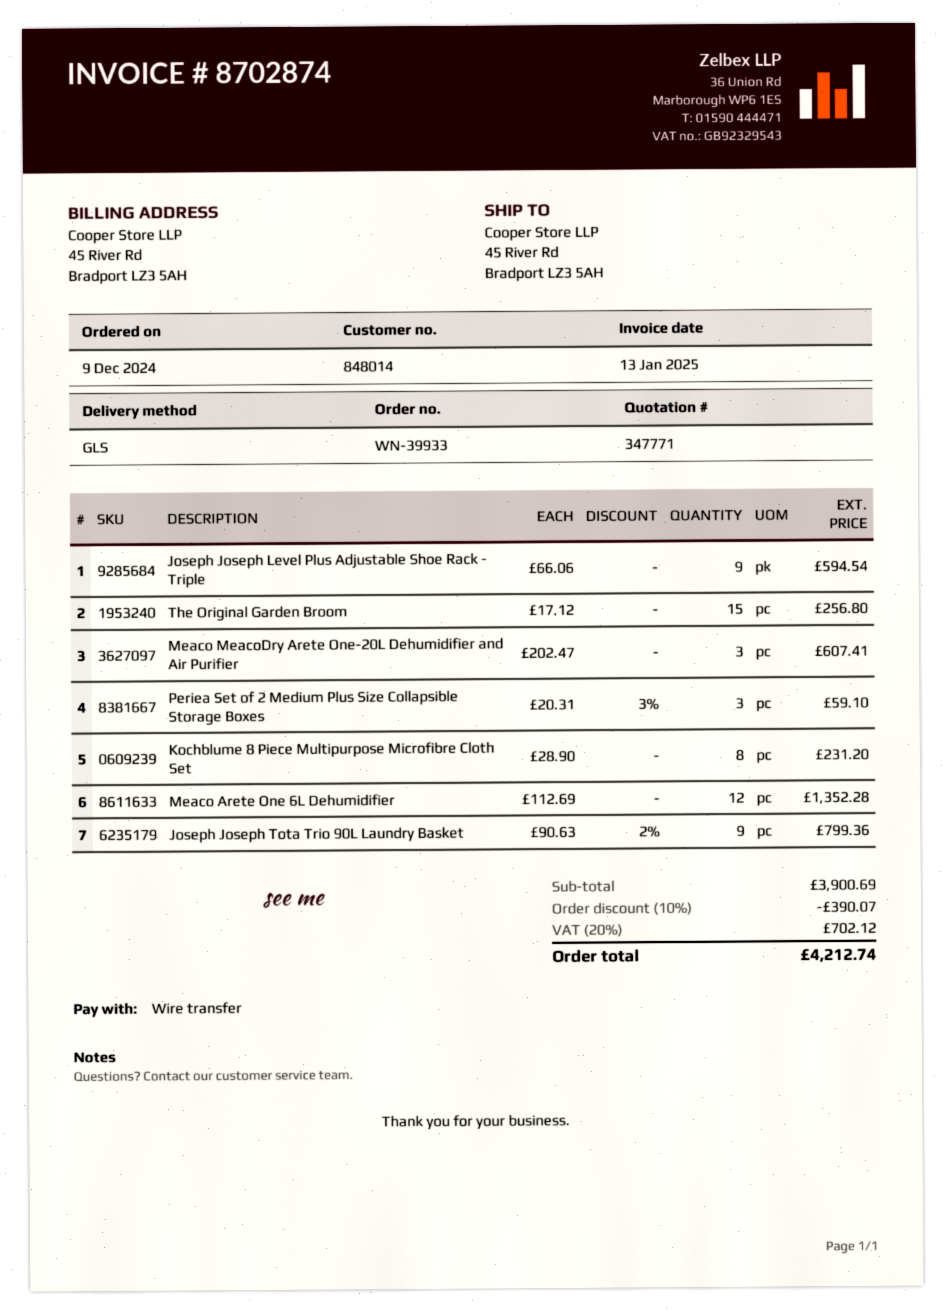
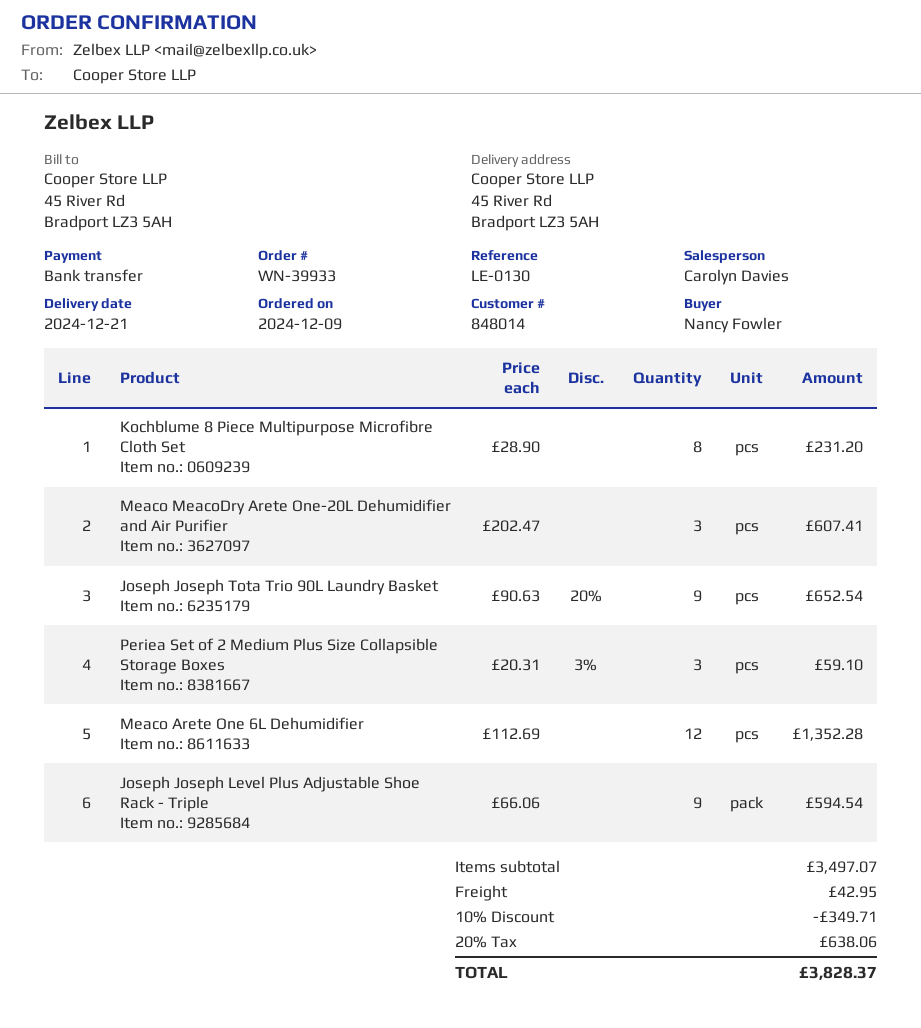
The Original Garden Broom: 15 x 17.12 = 256.80 -> none
Joseph Joseph Tota Trio 90L Laundry Basket: 9 x 90.63 - 2% = 799.36 -> 9 x 90.63 - 20% = 652.54
subtotal: 3900.69 -> 3497.07
discount: 10% = 390.07 -> 10% = 349.71
shipping: none -> 42.95
tax: 20% = 702.12 -> 20% = 638.06
total: 4212.74 -> 3828.37

